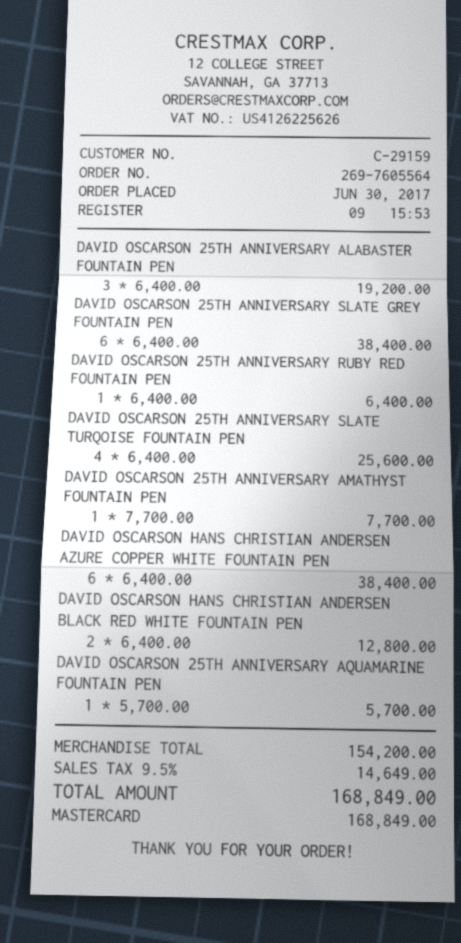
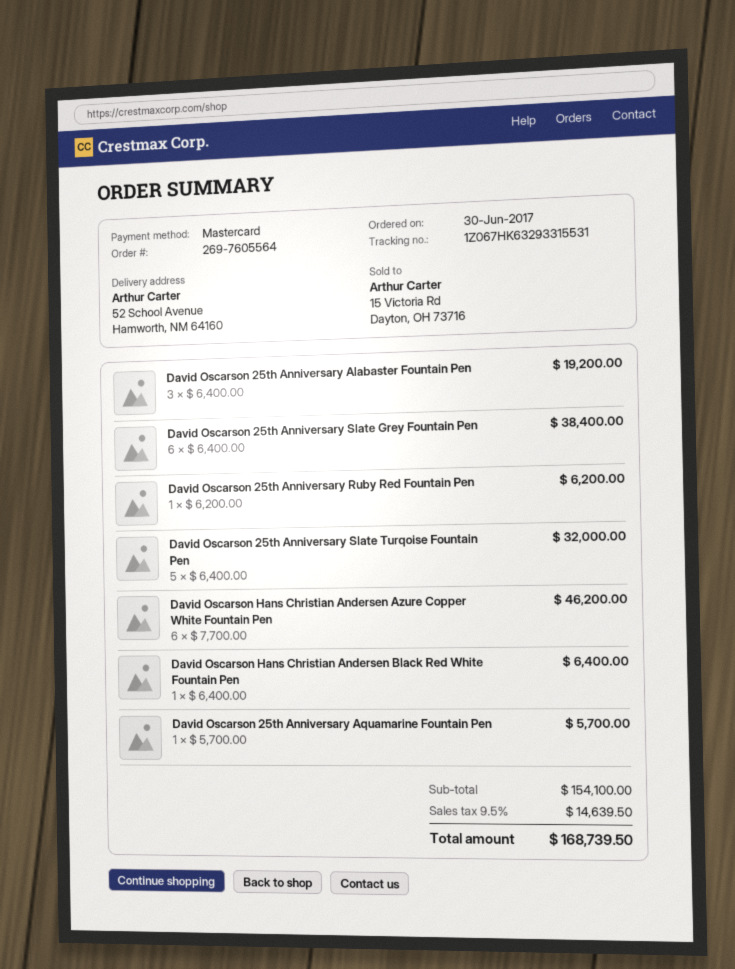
DAVID OSCARSON 25TH ANNIVERSARY RUBY RED FOUNTAIN PEN: 1 x 6400.00 = 6400.00 -> 1 x 6200.00 = 6200.00
DAVID OSCARSON 25TH ANNIVERSARY SLATE TURQOISE FOUNTAIN PEN: 4 x 6400.00 = 25600.00 -> 5 x 6400.00 = 32000.00
DAVID OSCARSON 25TH ANNIVERSARY AMATHYST FOUNTAIN PEN: 1 x 7700.00 = 7700.00 -> none
DAVID OSCARSON HANS CHRISTIAN ANDERSEN AZURE COPPER WHITE FOUNTAIN PEN: 6 x 6400.00 = 38400.00 -> 6 x 7700.00 = 46200.00
DAVID OSCARSON HANS CHRISTIAN ANDERSEN BLACK RED WHITE FOUNTAIN PEN: 2 x 6400.00 = 12800.00 -> 1 x 6400.00 = 6400.00
subtotal: 154200.00 -> 154100.00
tax: 9.5% = 14649.00 -> 9.5% = 14639.50
total: 168849.00 -> 168739.50

